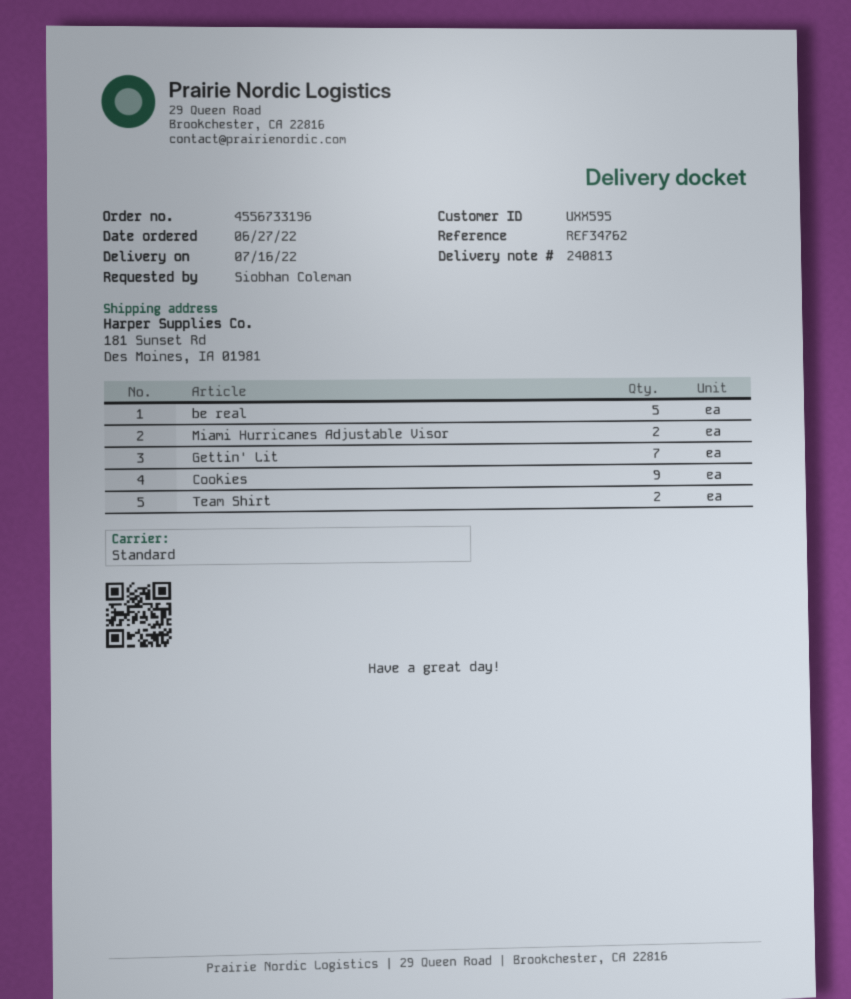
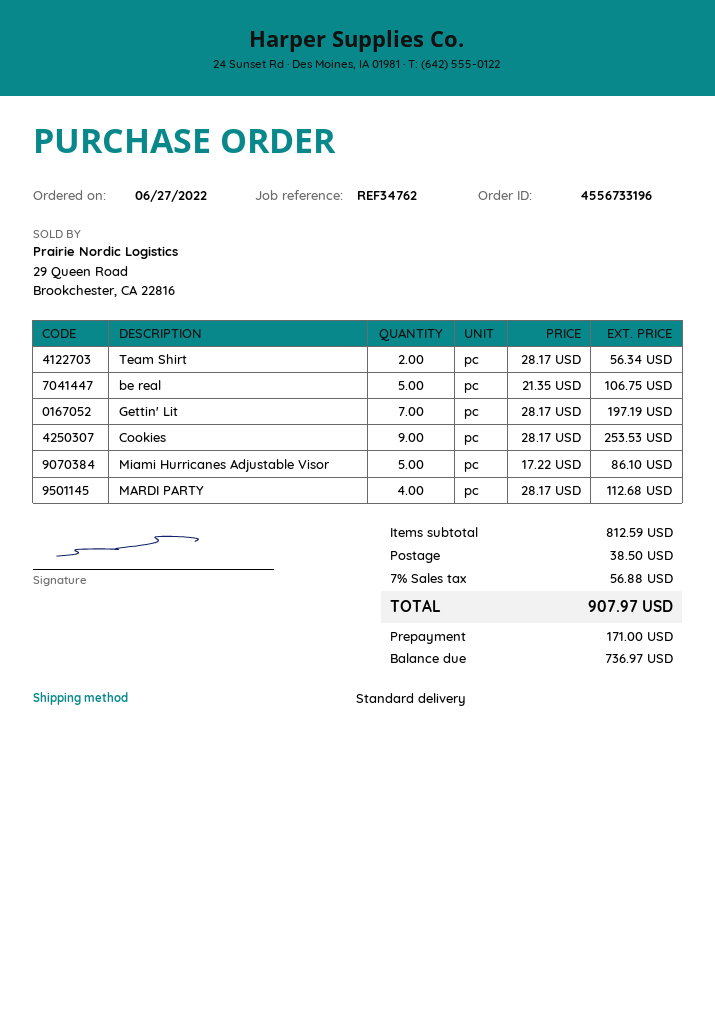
Miami Hurricanes Adjustable Visor: 2 -> 5
MARDI PARTY: none -> 4

